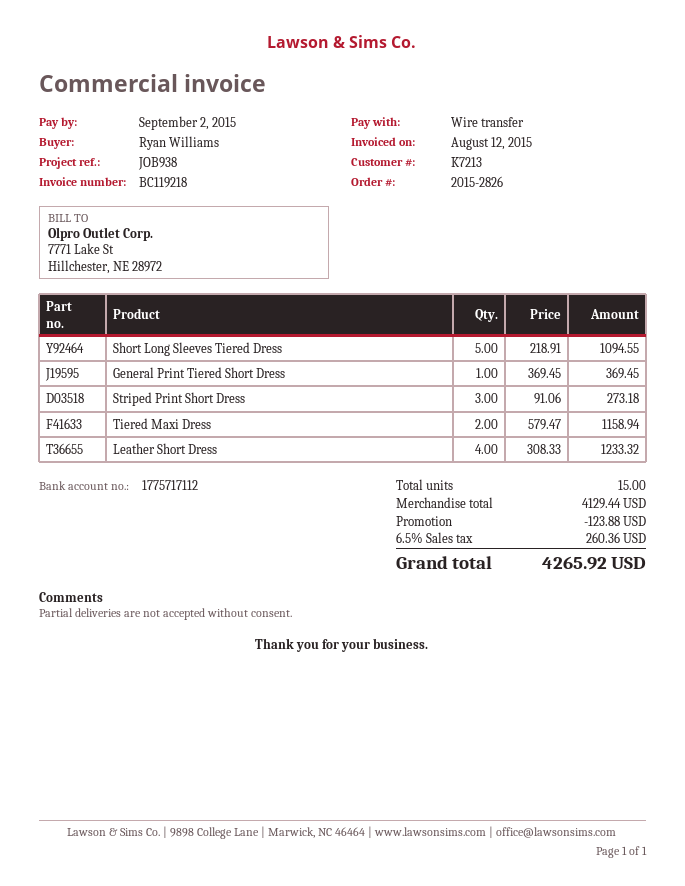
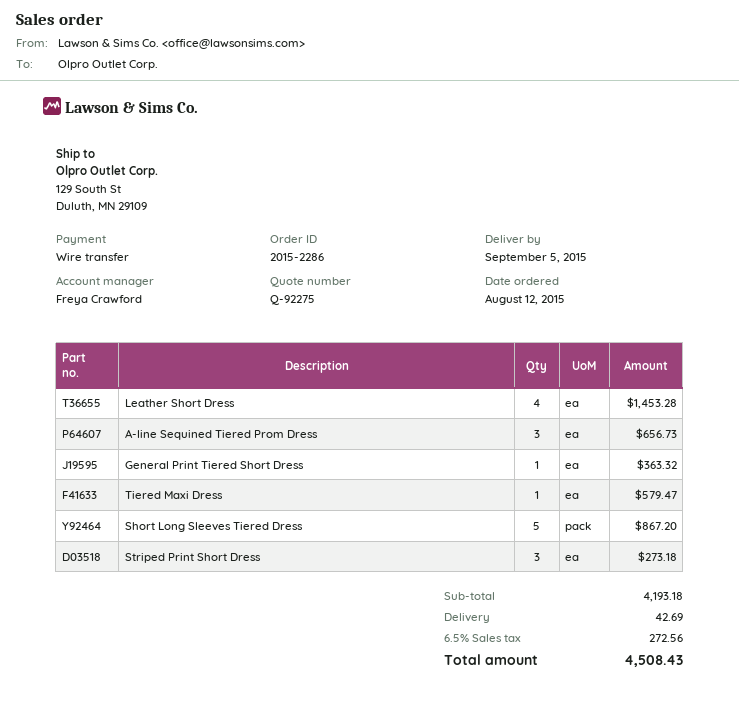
order number: 2015-2826 -> 2015-2286
Short Long Sleeves Tiered Dress: 5 for 1094.55 -> 5 for 867.20
General Print Tiered Short Dress: 1 for 369.45 -> 1 for 363.32
Tiered Maxi Dress: 2 for 1158.94 -> 1 for 579.47
Leather Short Dress: 4 for 1233.32 -> 4 for 1453.28
A-line Sequined Tiered Prom Dress: none -> 3 for 656.73
subtotal: 4129.44 -> 4193.18
discount: 123.88 -> none
shipping: none -> 42.69
tax: 6.5% = 260.36 -> 6.5% = 272.56
total: 4265.92 -> 4508.43

